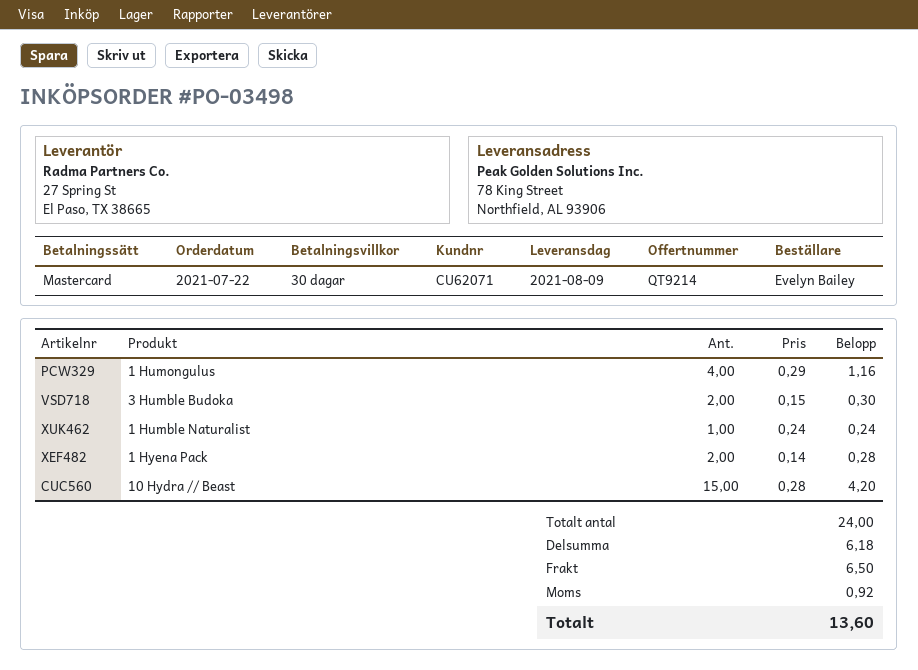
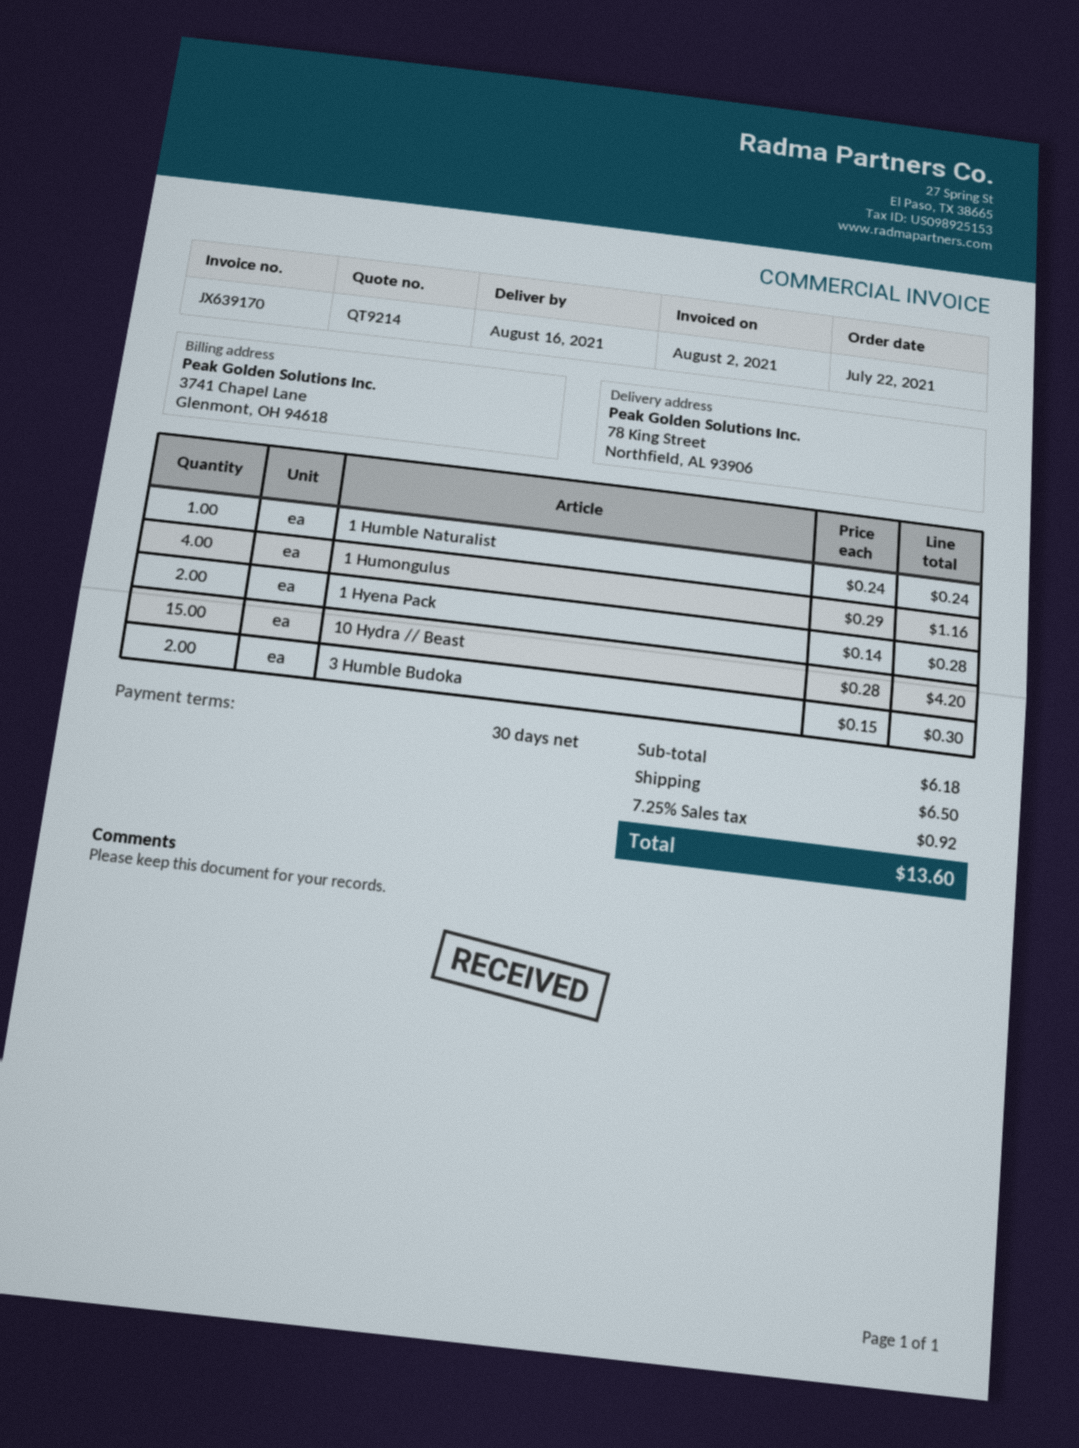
delivery date: 2021-08-09 -> 2021-08-16

